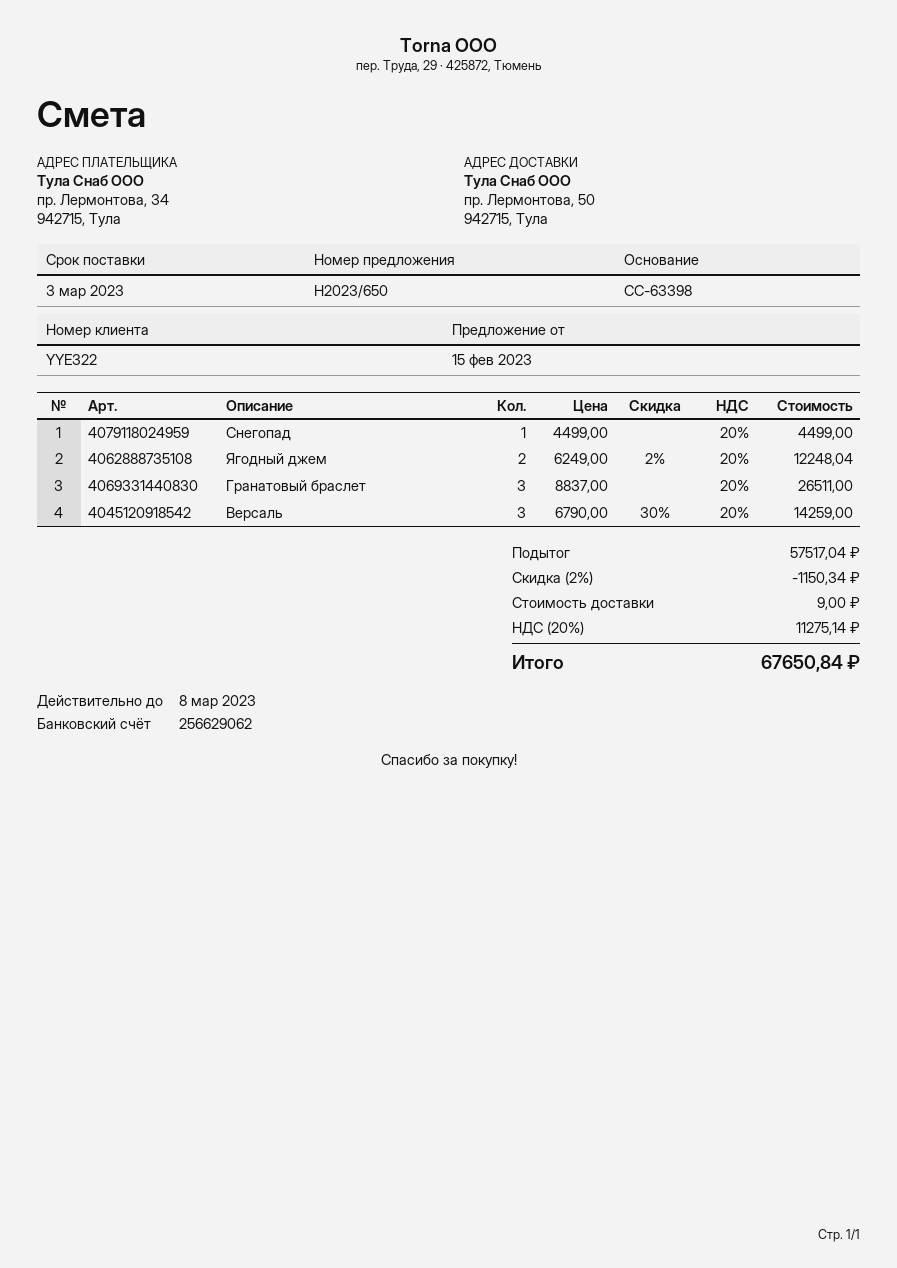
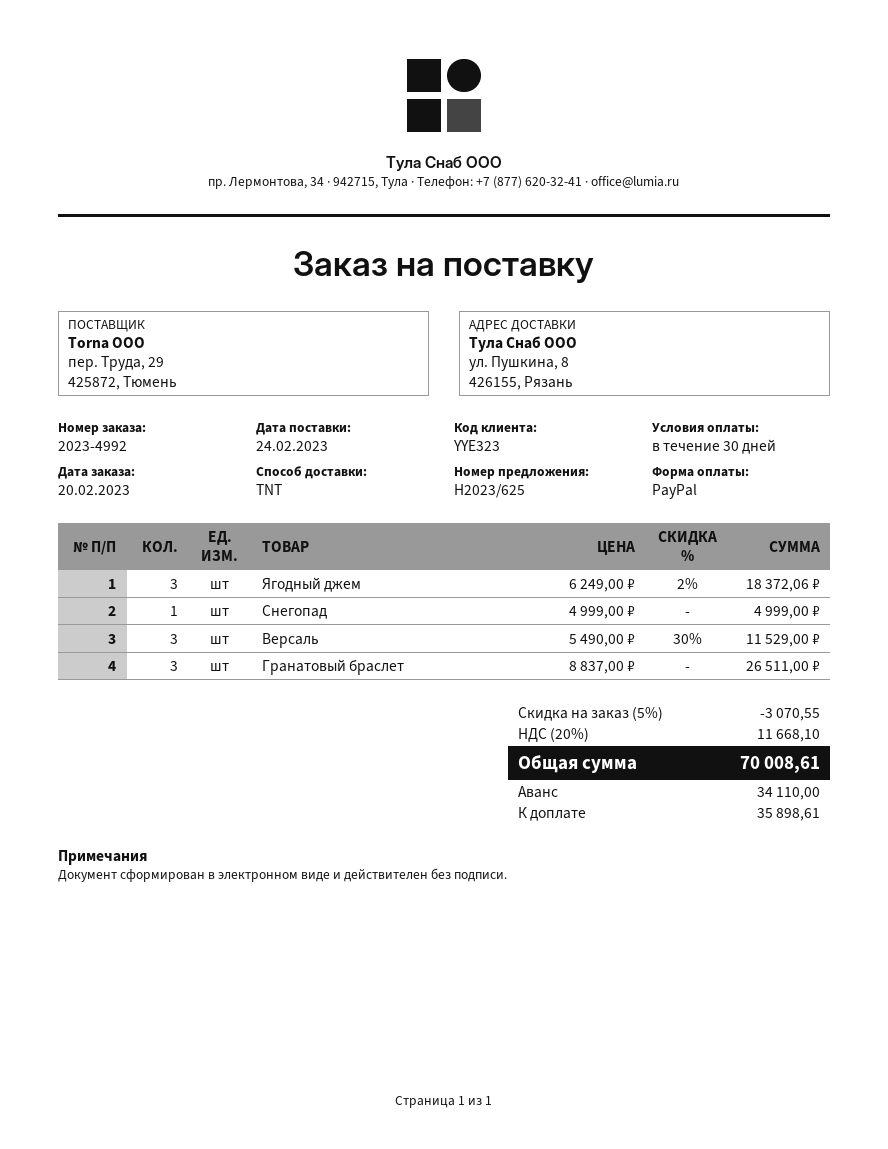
quote number: H2023/650 -> H2023/625
delivery date: 2023-03-03 -> 2023-02-24
customer number: YYE322 -> YYE323
ship to: пр. Лермонтова, 50, 942715, Тула -> ул. Пушкина, 8, 426155, Рязань
Снегопад: 1 x 4499.00 = 4499.00 -> 1 x 4999.00 = 4999.00
Ягодный джем: 2 x 6249.00 - 2% = 12248.04 -> 3 x 6249.00 - 2% = 18372.06
Версаль: 3 x 6790.00 - 30% = 14259.00 -> 3 x 5490.00 - 30% = 11529.00
discount: 2% = 1150.34 -> 5% = 3070.55
shipping: 9.00 -> none
tax: 20% = 11275.14 -> 20% = 11668.10
total: 67650.84 -> 70008.61

